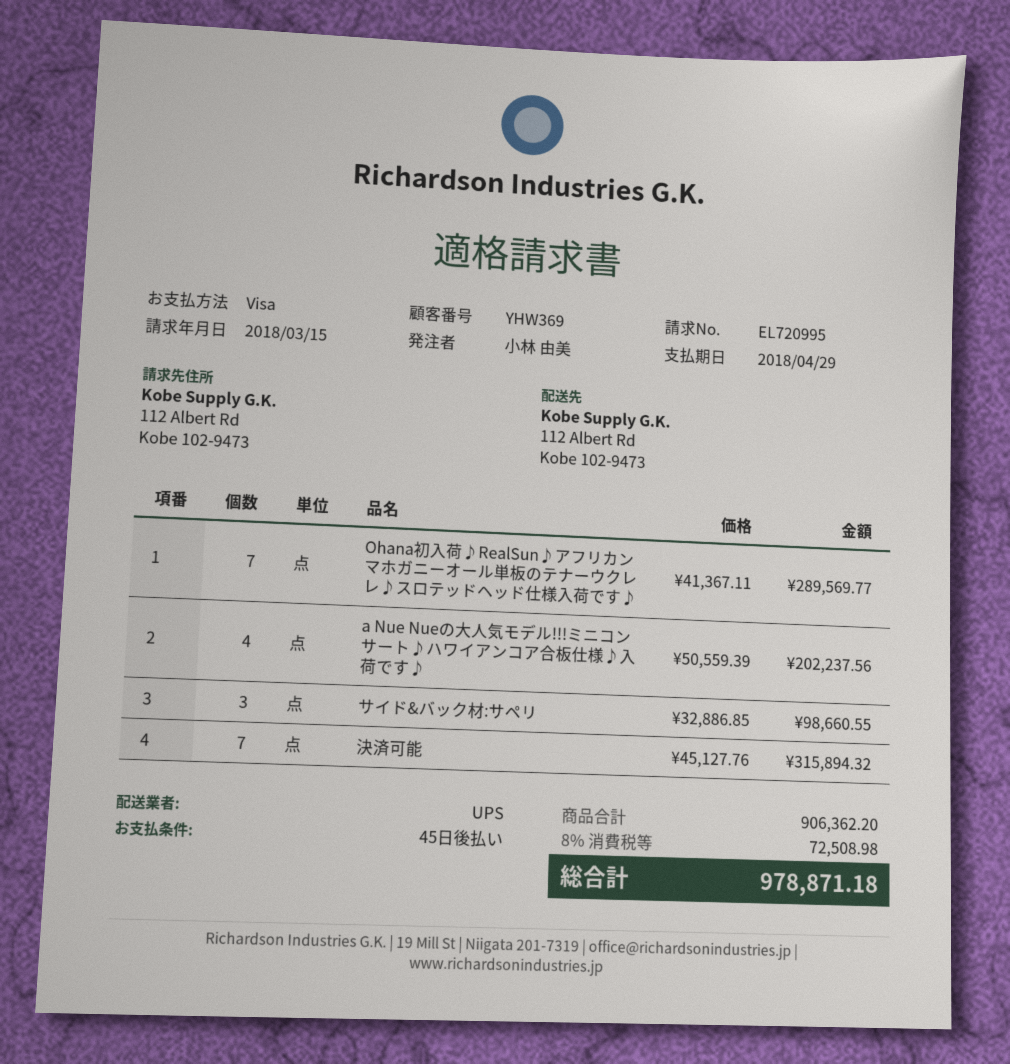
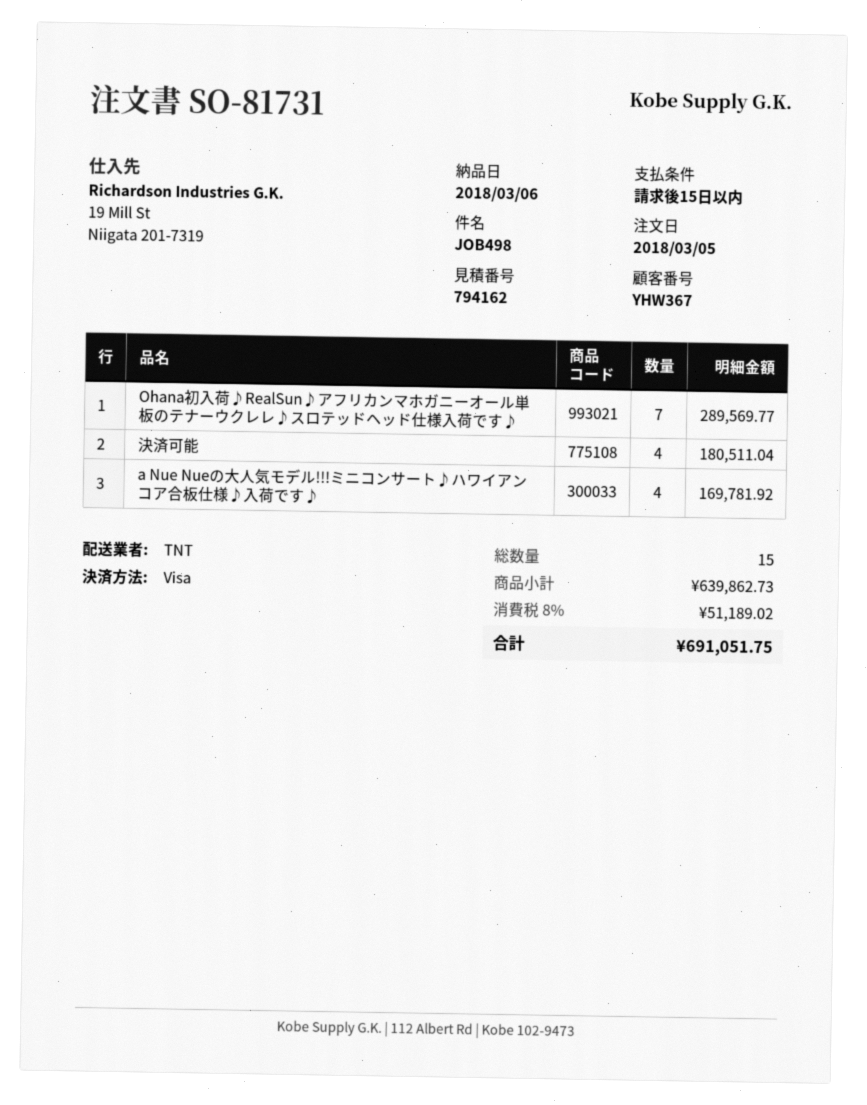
payment terms: 45 days -> 15 days
customer number: YHW369 -> YHW367
shipping method: UPS -> TNT
a Nue Nueの大人気モデル!!!ミニコンサート♪ハワイアンコア合板仕様♪入荷です♪: 4 for 202237.56 -> 4 for 169781.92
サイド&バック材:サペリ: 3 for 98660.55 -> none
決済可能: 7 for 315894.32 -> 4 for 180511.04
subtotal: 906362.20 -> 639862.73
tax: 8% = 72508.98 -> 8% = 51189.02
total: 978871.18 -> 691051.75

